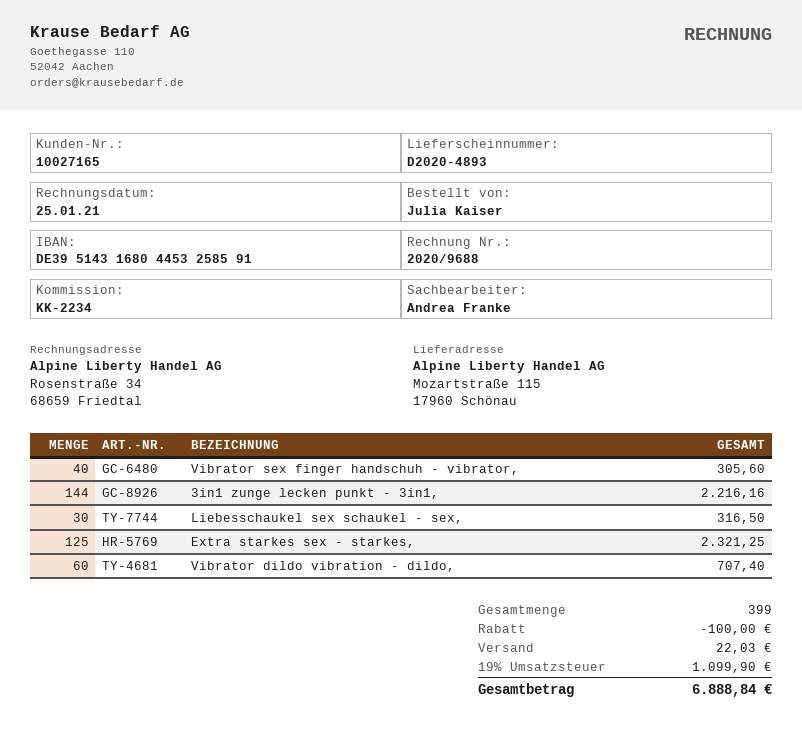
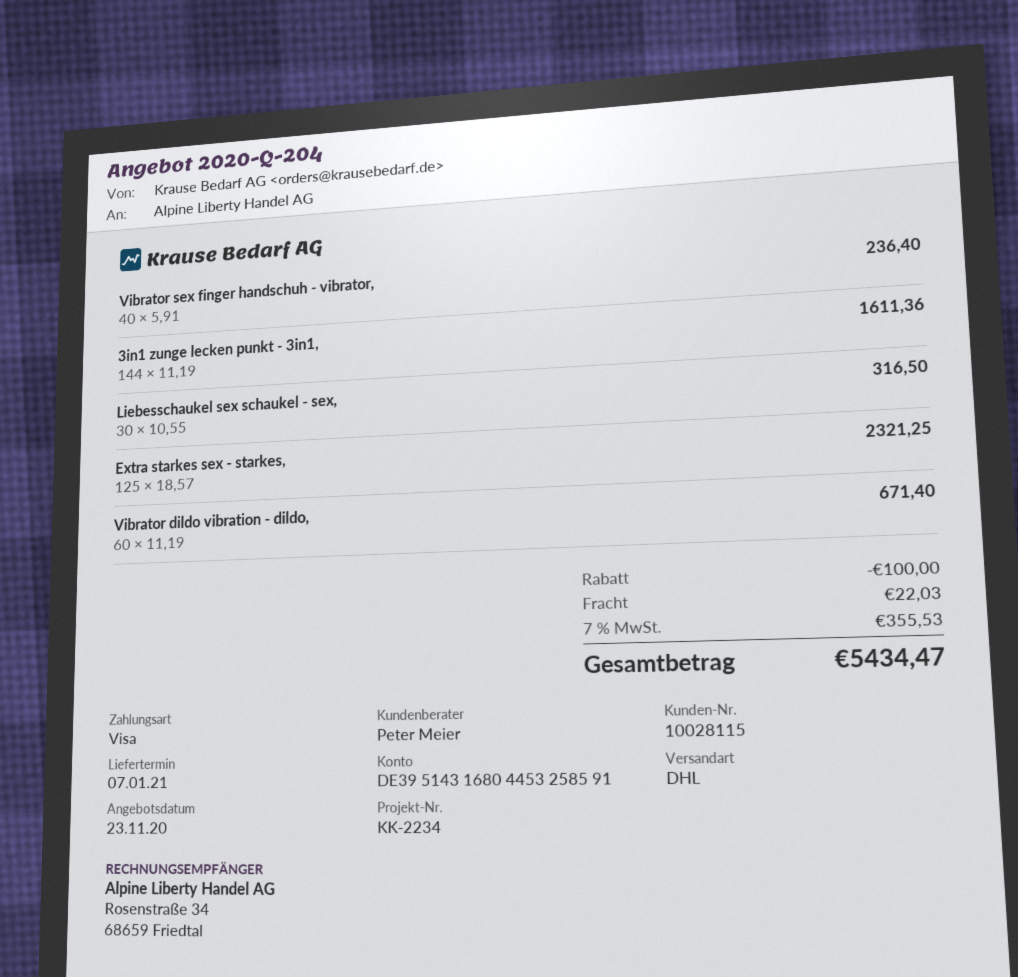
customer number: 10027165 -> 10028115
sales rep: Andrea Franke -> Peter Meier
Vibrator sex finger handschuh - vibrator,: 40 for 305.60 -> 40 for 236.40
3in1 zunge lecken punkt - 3in1,: 144 for 2216.16 -> 144 for 1611.36
Vibrator dildo vibration - dildo,: 60 for 707.40 -> 60 for 671.40
tax: 19% = 1099.90 -> 7% = 355.53
total: 6888.84 -> 5434.47

